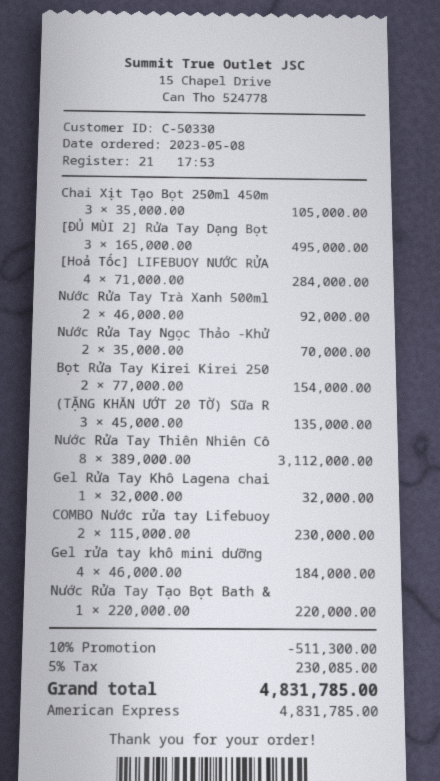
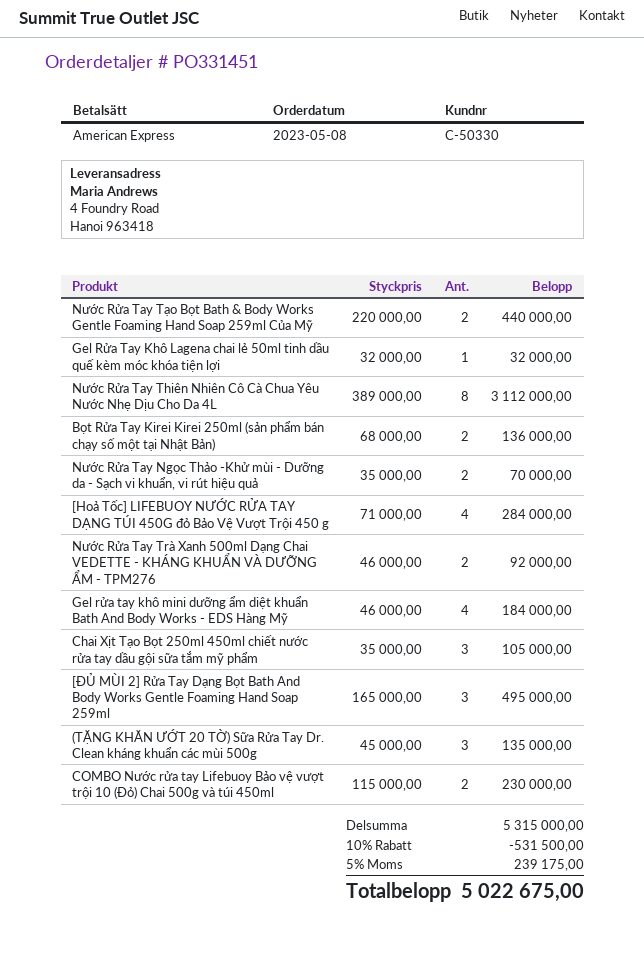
Bọt Rửa Tay Kirei Kirei 250: 2 x 77000.00 = 154000.00 -> 2 x 68000.00 = 136000.00
Nước Rửa Tay Tạo Bọt Bath &: 1 x 220000.00 = 220000.00 -> 2 x 220000.00 = 440000.00
discount: 10% = 511300.00 -> 10% = 531500.00
tax: 5% = 230085.00 -> 5% = 239175.00
total: 4831785.00 -> 5022675.00

